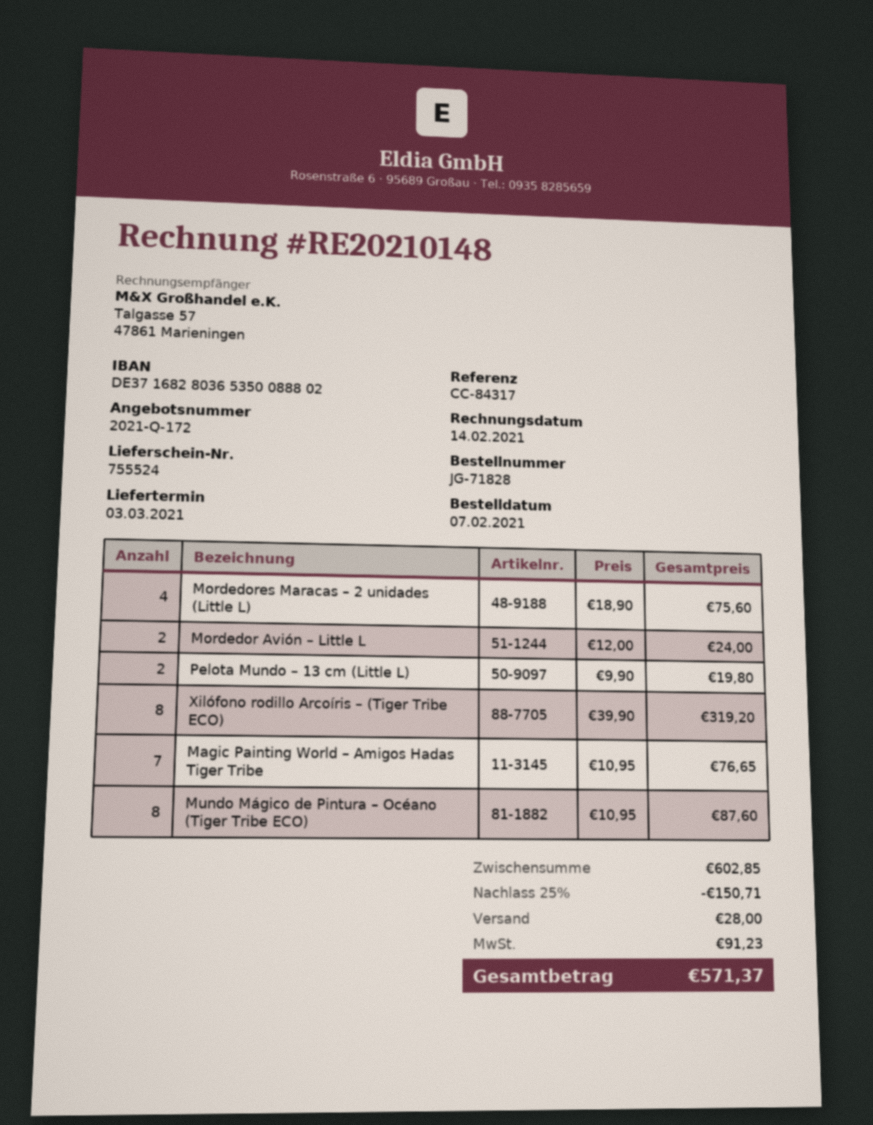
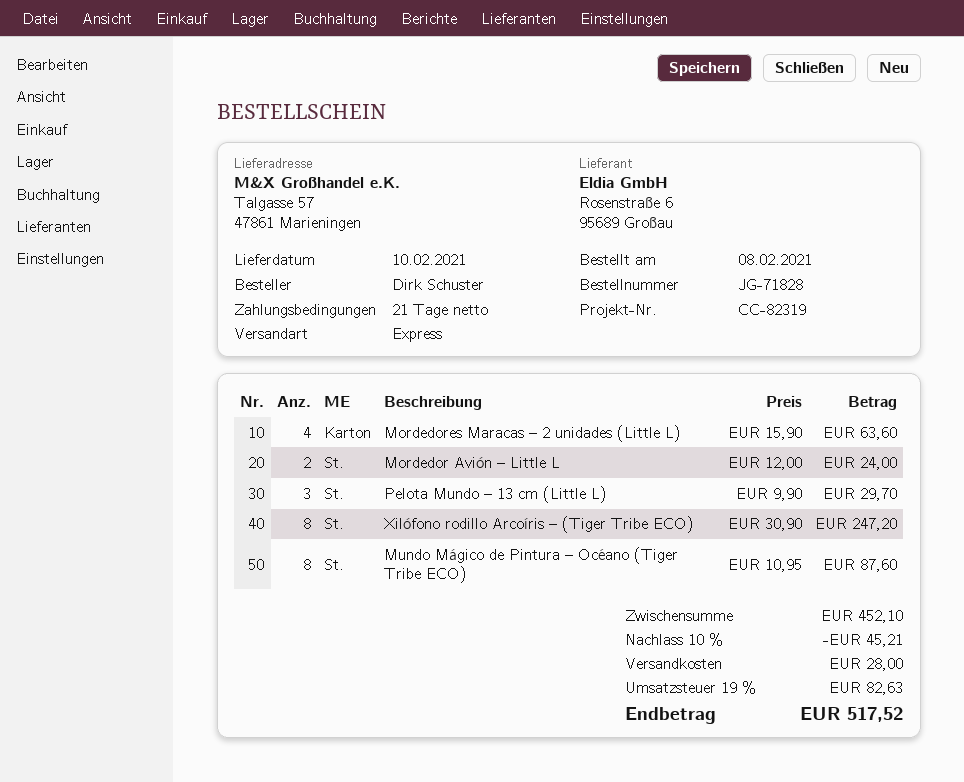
order date: 2021-02-07 -> 2021-02-08
delivery date: 2021-03-03 -> 2021-02-10
reference: CC-84317 -> CC-82319
Mordedores Maracas – 2 unidades (Little L): 4 x 18.90 = 75.60 -> 4 x 15.90 = 63.60
Pelota Mundo – 13 cm (Little L): 2 x 9.90 = 19.80 -> 3 x 9.90 = 29.70
Xilófono rodillo Arcoíris – (Tiger Tribe ECO): 8 x 39.90 = 319.20 -> 8 x 30.90 = 247.20
Magic Painting World – Amigos Hadas Tiger Tribe: 7 x 10.95 = 76.65 -> none
subtotal: 602.85 -> 452.10
discount: 25% = 150.71 -> 10% = 45.21
tax: 91.23 -> 82.63
total: 571.37 -> 517.52

